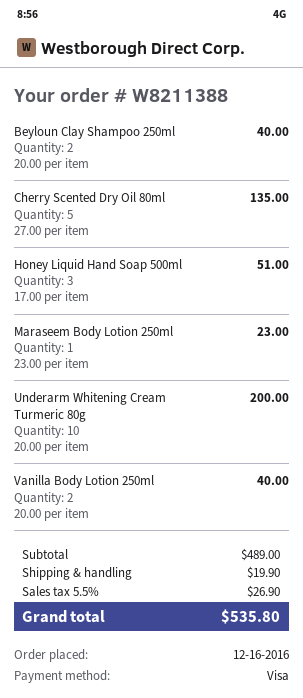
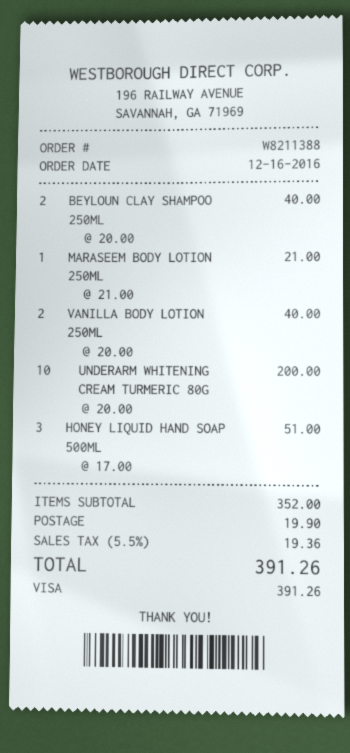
Cherry Scented Dry Oil 80ml: 5 x 27.00 = 135.00 -> none
Maraseem Body Lotion 250ml: 1 x 23.00 = 23.00 -> 1 x 21.00 = 21.00
subtotal: 489.00 -> 352.00
tax: 5.5% = 26.90 -> 5.5% = 19.36
total: 535.80 -> 391.26

